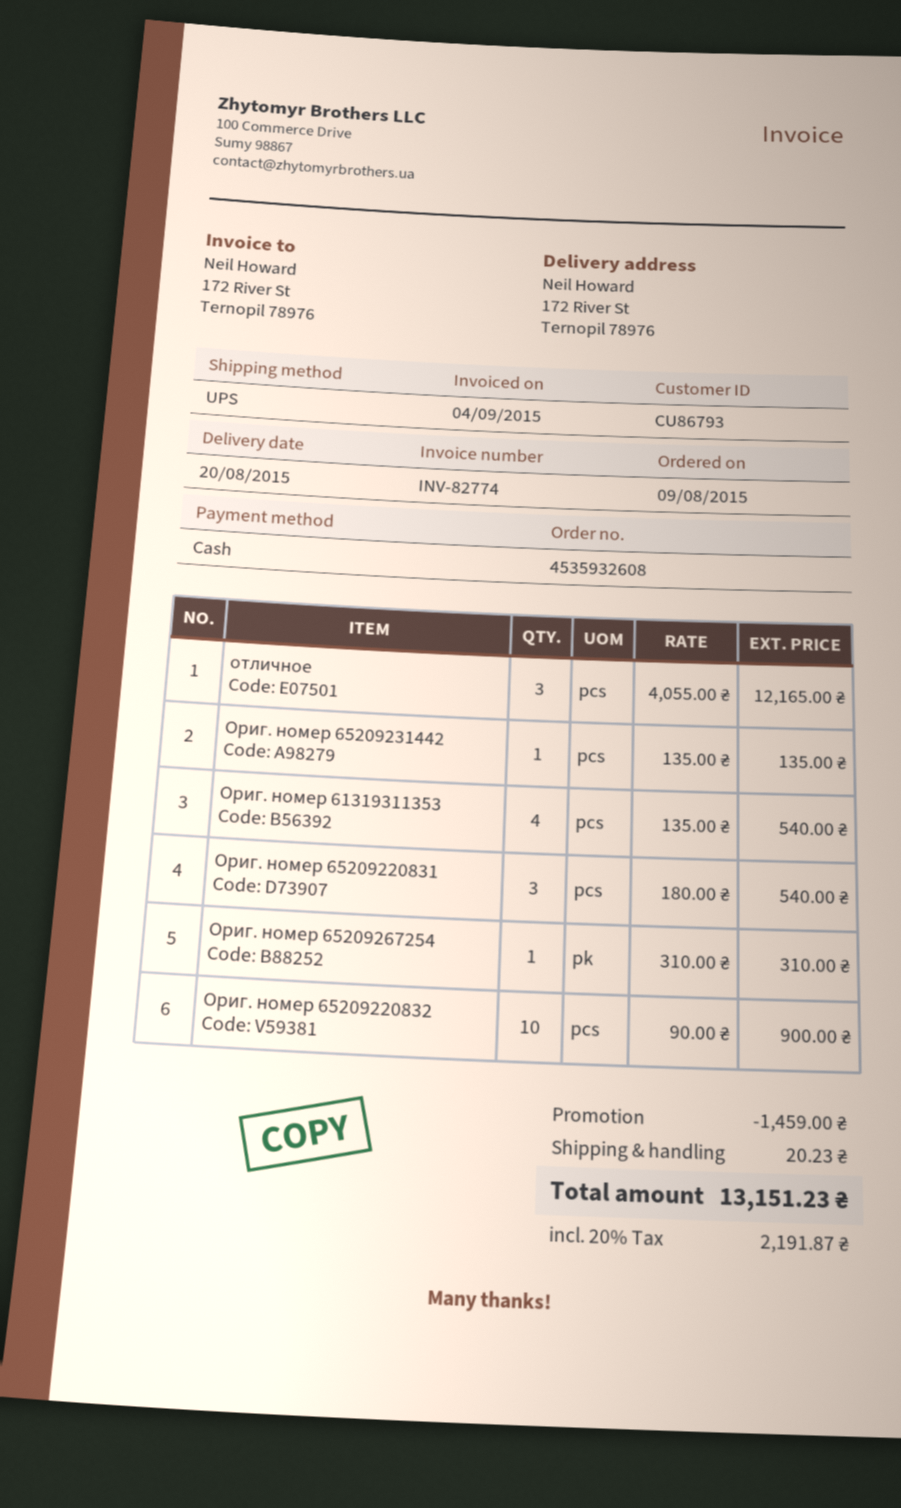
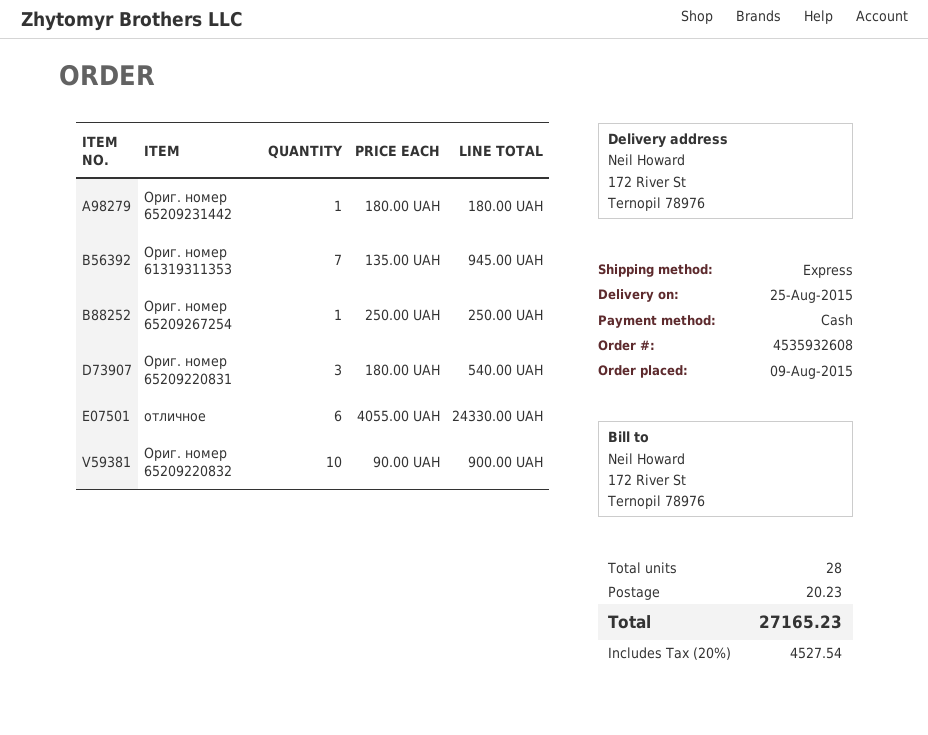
delivery date: 2015-08-20 -> 2015-08-25
shipping method: UPS -> express
отличное: 3 x 4055.00 = 12165.00 -> 6 x 4055.00 = 24330.00
Ориг. номер 65209231442: 1 x 135.00 = 135.00 -> 1 x 180.00 = 180.00
Ориг. номер 61319311353: 4 x 135.00 = 540.00 -> 7 x 135.00 = 945.00
Ориг. номер 65209267254: 1 x 310.00 = 310.00 -> 1 x 250.00 = 250.00
discount: 1459.00 -> none
tax: 20% = 2191.87 -> 20% = 4527.54
total: 13151.23 -> 27165.23

